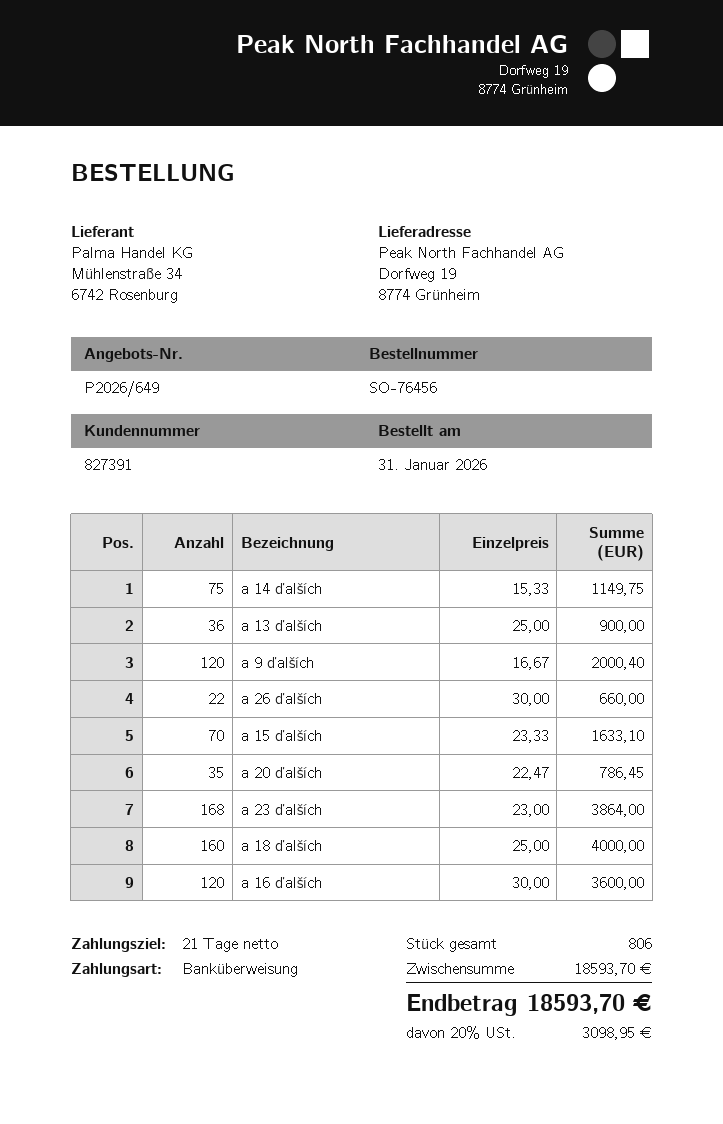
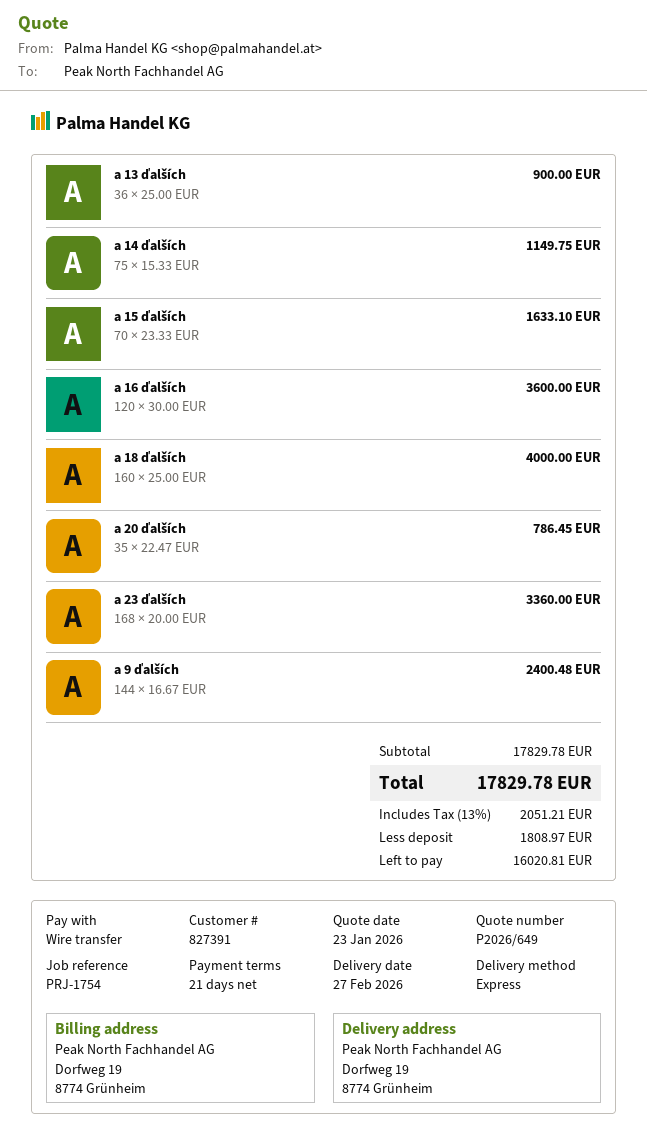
a 9 ďalších: 120 x 16.67 = 2000.40 -> 144 x 16.67 = 2400.48
a 26 ďalších: 22 x 30.00 = 660.00 -> none
a 23 ďalších: 168 x 23.00 = 3864.00 -> 168 x 20.00 = 3360.00
subtotal: 18593.70 -> 17829.78
tax: 20% = 3098.95 -> 13% = 2051.21
total: 18593.70 -> 17829.78

